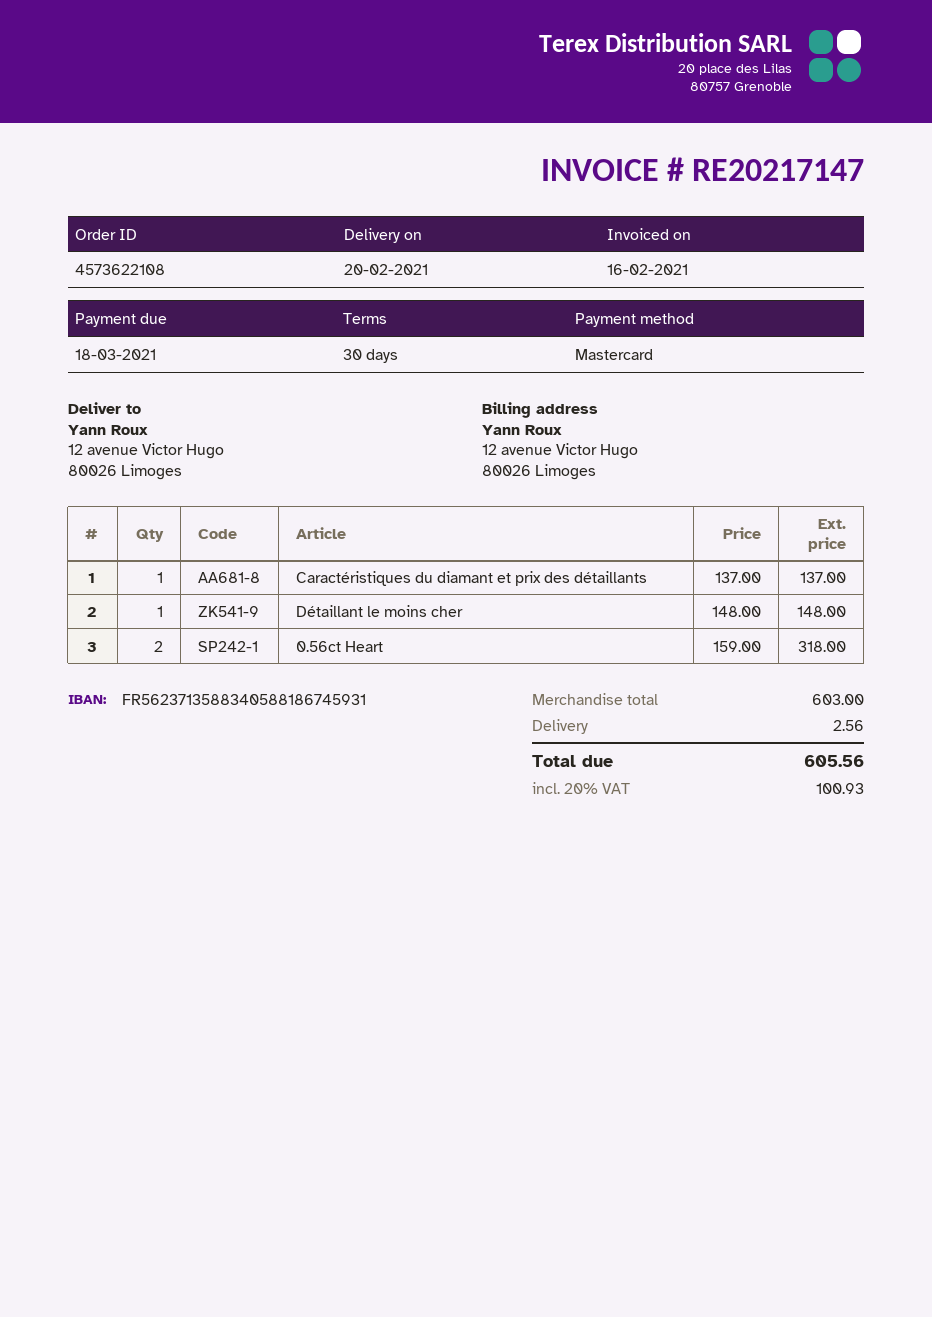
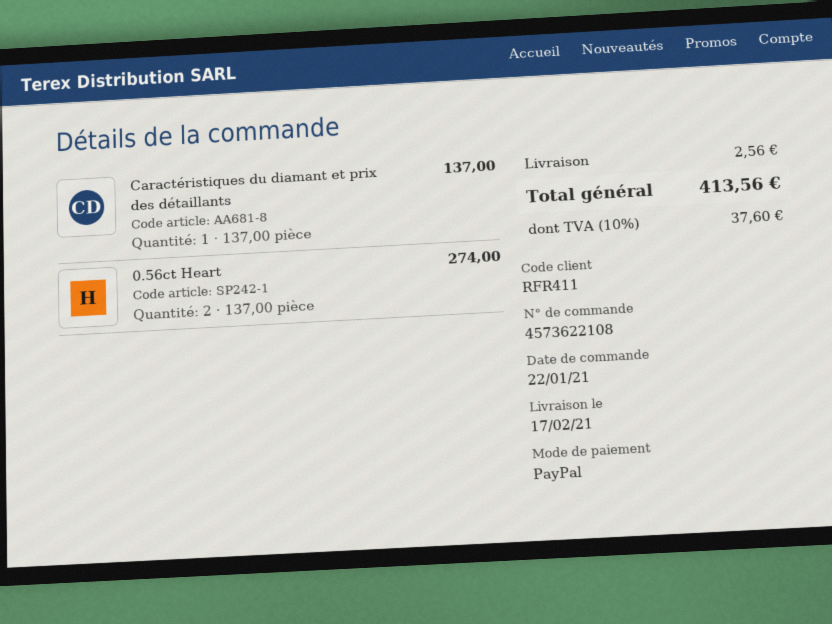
delivery date: 2021-02-20 -> 2021-02-17
payment method: Mastercard -> PayPal
Détaillant le moins cher: 1 x 148.00 = 148.00 -> none
0.56ct Heart: 2 x 159.00 = 318.00 -> 2 x 137.00 = 274.00
tax: 20% = 100.93 -> 10% = 37.60
total: 605.56 -> 413.56

